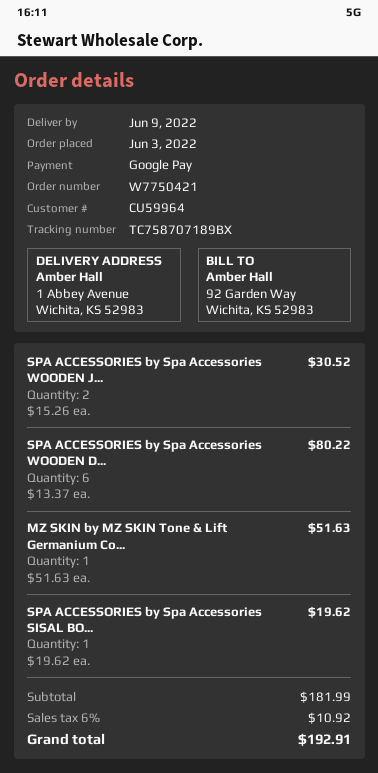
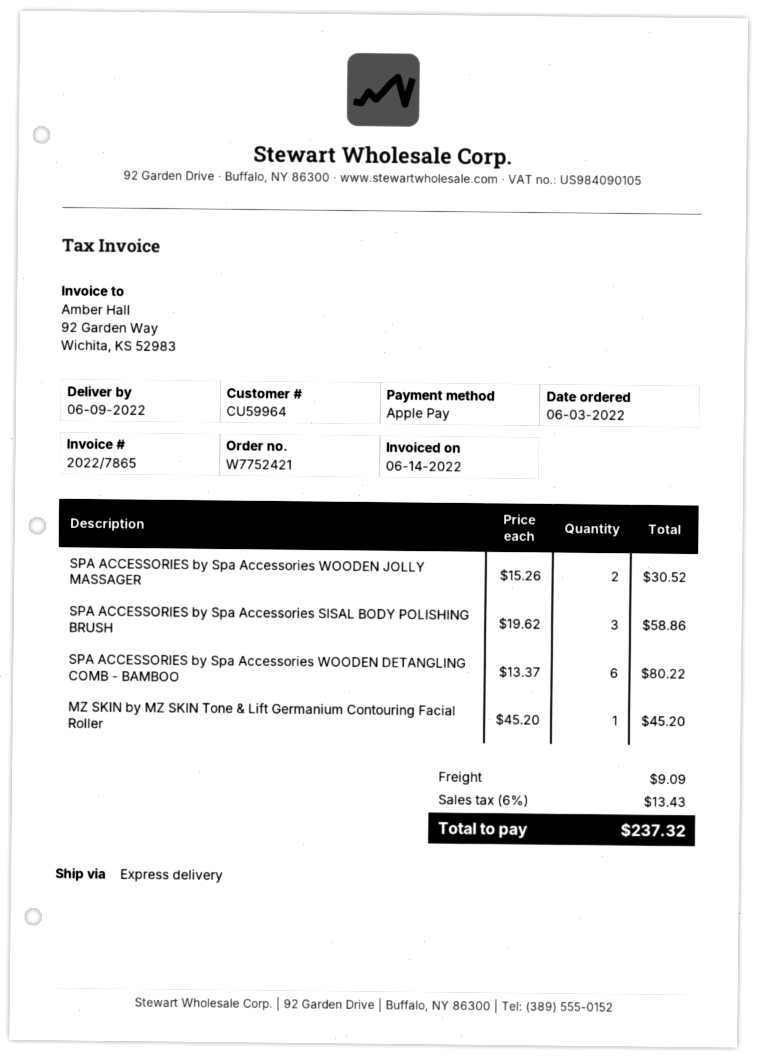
order number: W7750421 -> W7752421
payment method: Google Pay -> Apple Pay
MZ SKIN by MZ SKIN Tone & Lift Germanium Co...: 1 x 51.63 = 51.63 -> 1 x 45.20 = 45.20
SPA ACCESSORIES by Spa Accessories SISAL BO...: 1 x 19.62 = 19.62 -> 3 x 19.62 = 58.86
shipping: none -> 9.09
tax: 6% = 10.92 -> 6% = 13.43
total: 192.91 -> 237.32

